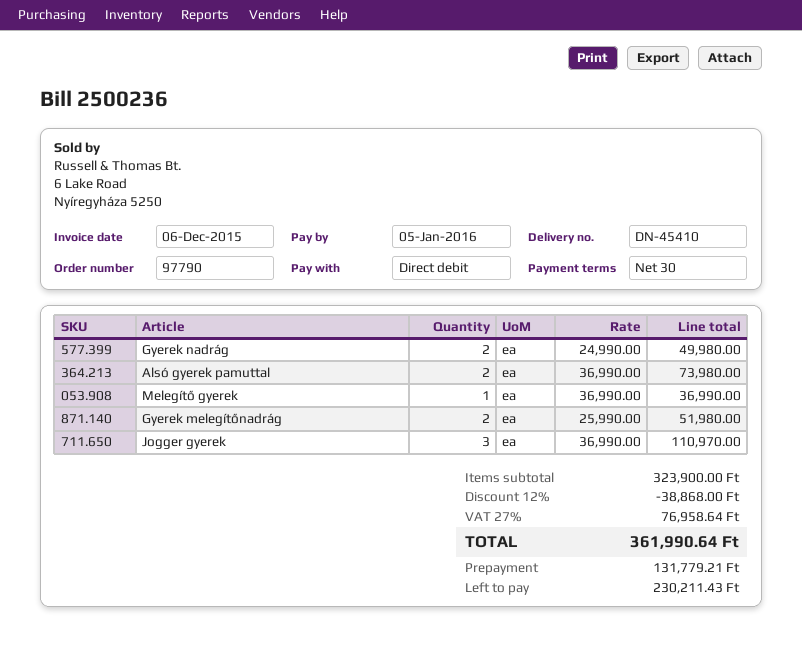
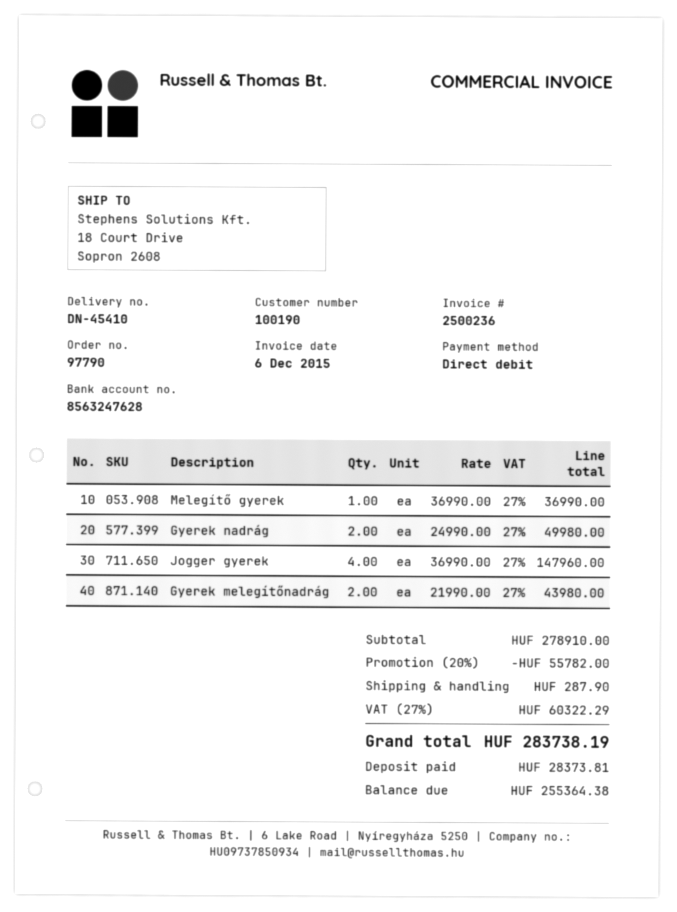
Alsó gyerek pamuttal: 2 x 36990.00 = 73980.00 -> none
Gyerek melegítőnadrág: 2 x 25990.00 = 51980.00 -> 2 x 21990.00 = 43980.00
Jogger gyerek: 3 x 36990.00 = 110970.00 -> 4 x 36990.00 = 147960.00
subtotal: 323900.00 -> 278910.00
discount: 12% = 38868.00 -> 20% = 55782.00
shipping: none -> 287.90
tax: 27% = 76958.64 -> 27% = 60322.29
total: 361990.64 -> 283738.19
deposit: 131779.21 -> 28373.81
balance: 230211.43 -> 255364.38

